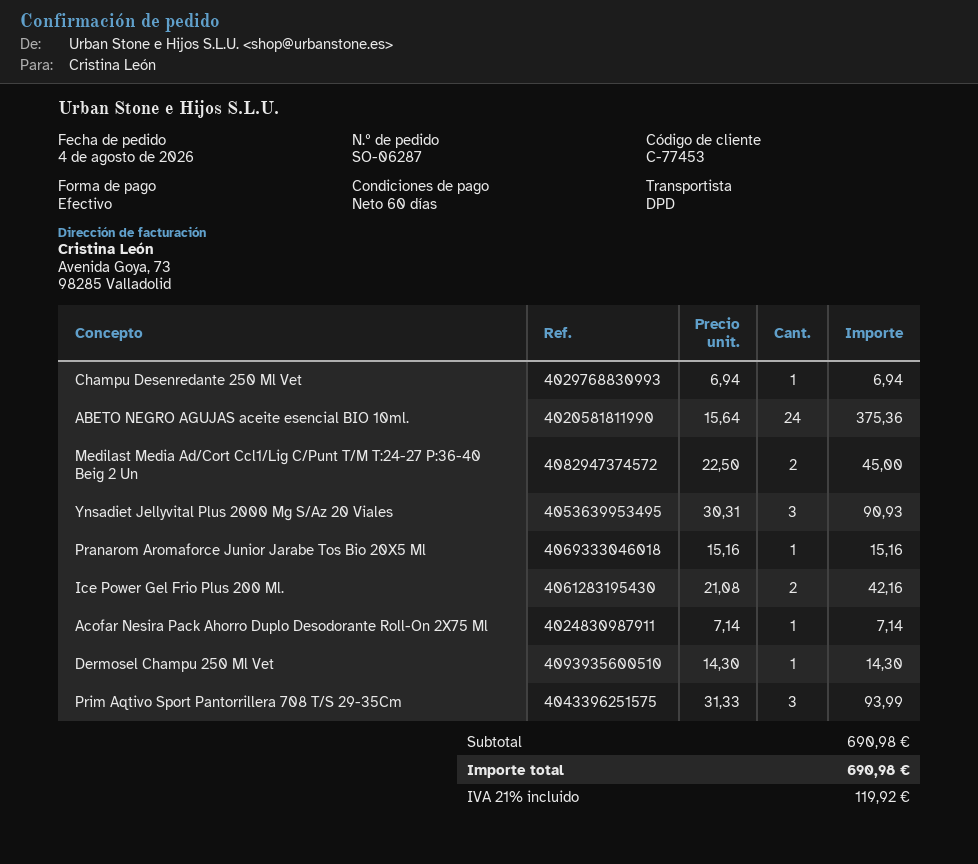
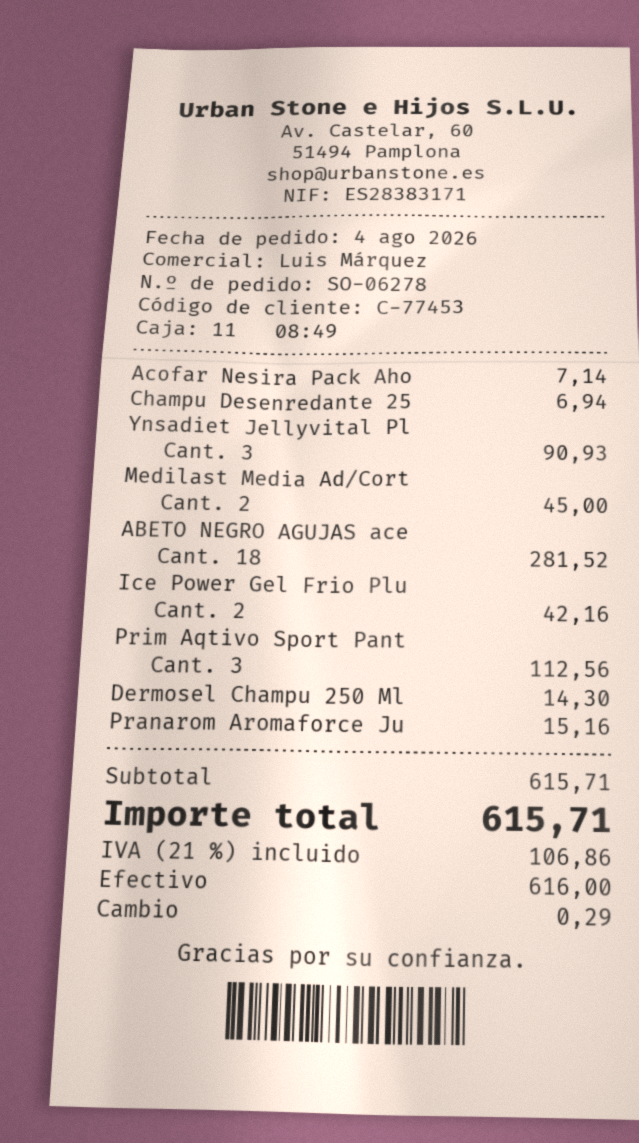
order number: SO-06287 -> SO-06278
ABETO NEGRO AGUJAS aceite esencial BIO 10ml.: 24 for 375.36 -> 18 for 281.52
Prim Aqtivo Sport Pantorrillera 708 T/S 29-35Cm: 3 for 93.99 -> 3 for 112.56
subtotal: 690.98 -> 615.71
tax: 21% = 119.92 -> 21% = 106.86
total: 690.98 -> 615.71

